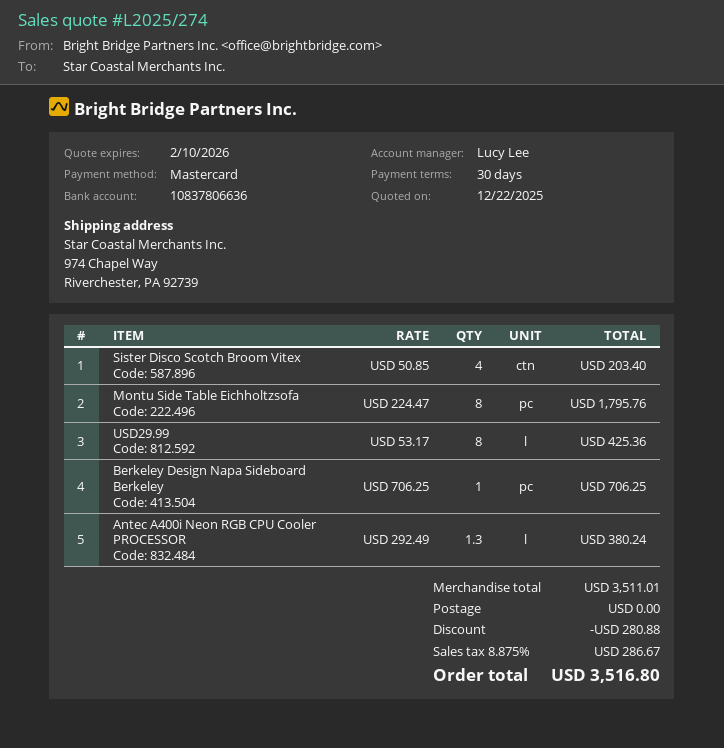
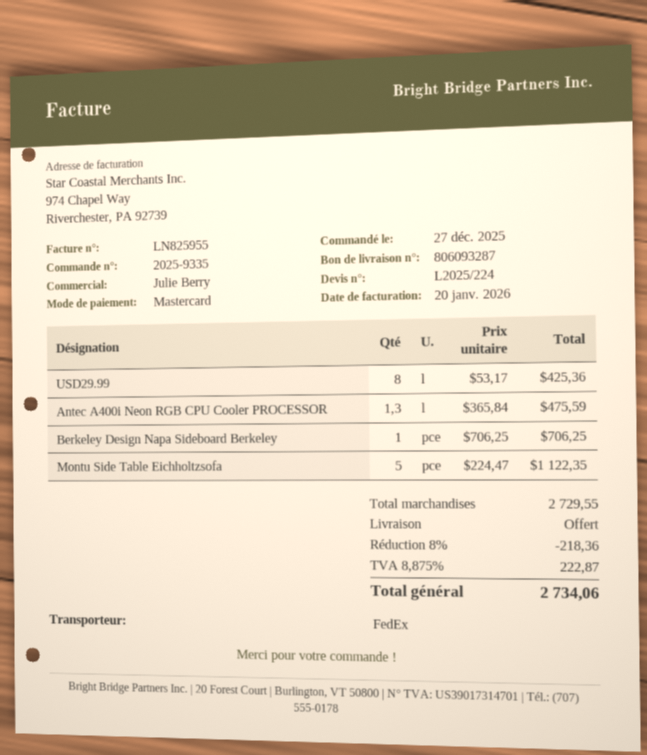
quote number: L2025/274 -> L2025/224
sales rep: Lucy Lee -> Julie Berry
Sister Disco Scotch Broom Vitex: 4 x 50.85 = 203.40 -> none
Montu Side Table Eichholtzsofa: 8 x 224.47 = 1795.76 -> 5 x 224.47 = 1122.35
Antec A400i Neon RGB CPU Cooler PROCESSOR: 1.3 x 292.49 = 380.24 -> 1.3 x 365.84 = 475.59
subtotal: 3511.01 -> 2729.55
discount: 280.88 -> 218.36
tax: 8.875% = 286.67 -> 8.875% = 222.87
total: 3516.80 -> 2734.06

